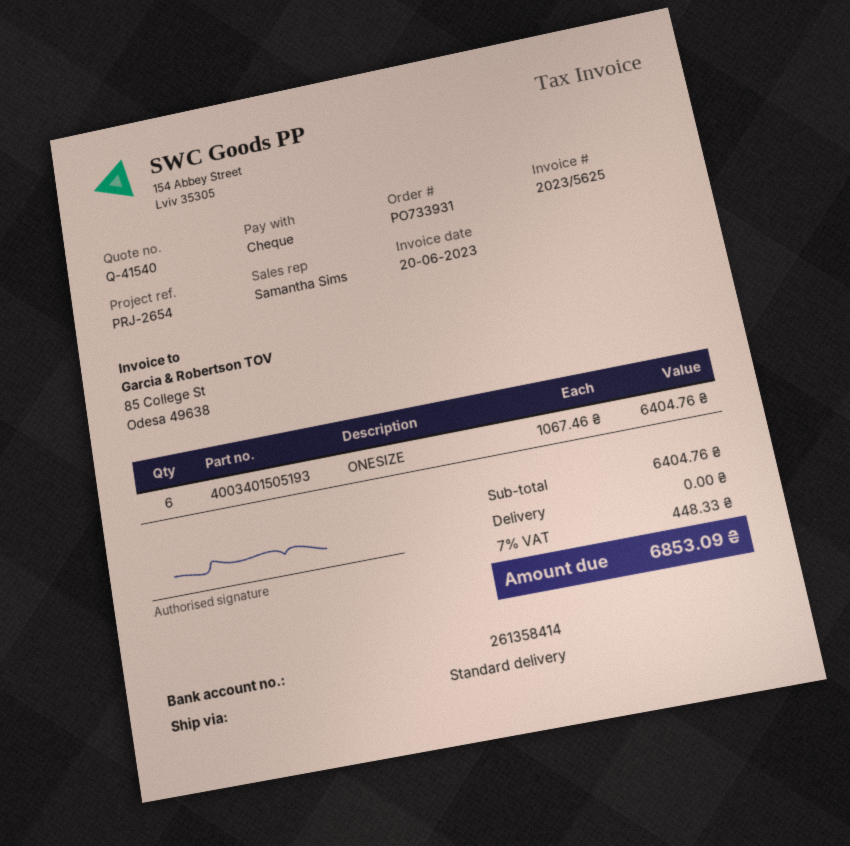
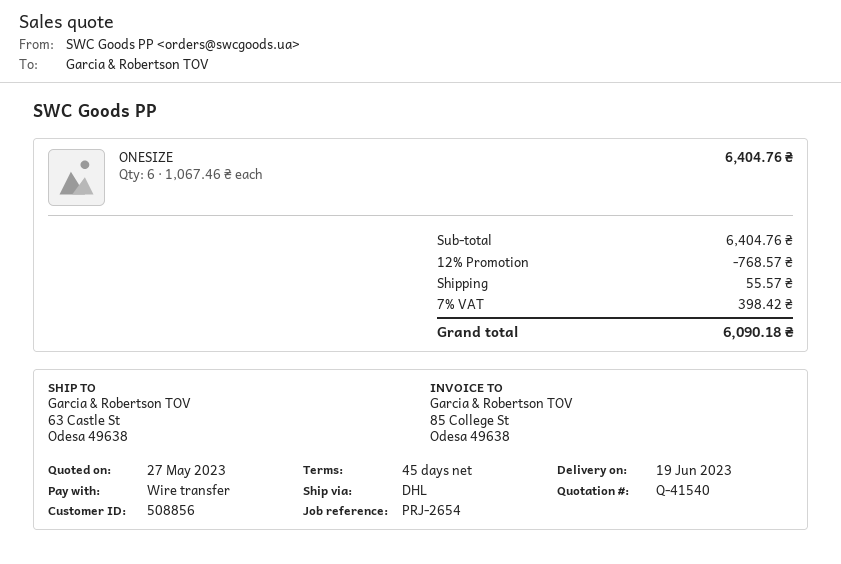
payment method: cheque -> bank transfer
shipping method: standard -> DHL
discount: none -> 12% = 768.57
shipping: 0.00 -> 55.57
tax: 7% = 448.33 -> 7% = 398.42
total: 6853.09 -> 6090.18

